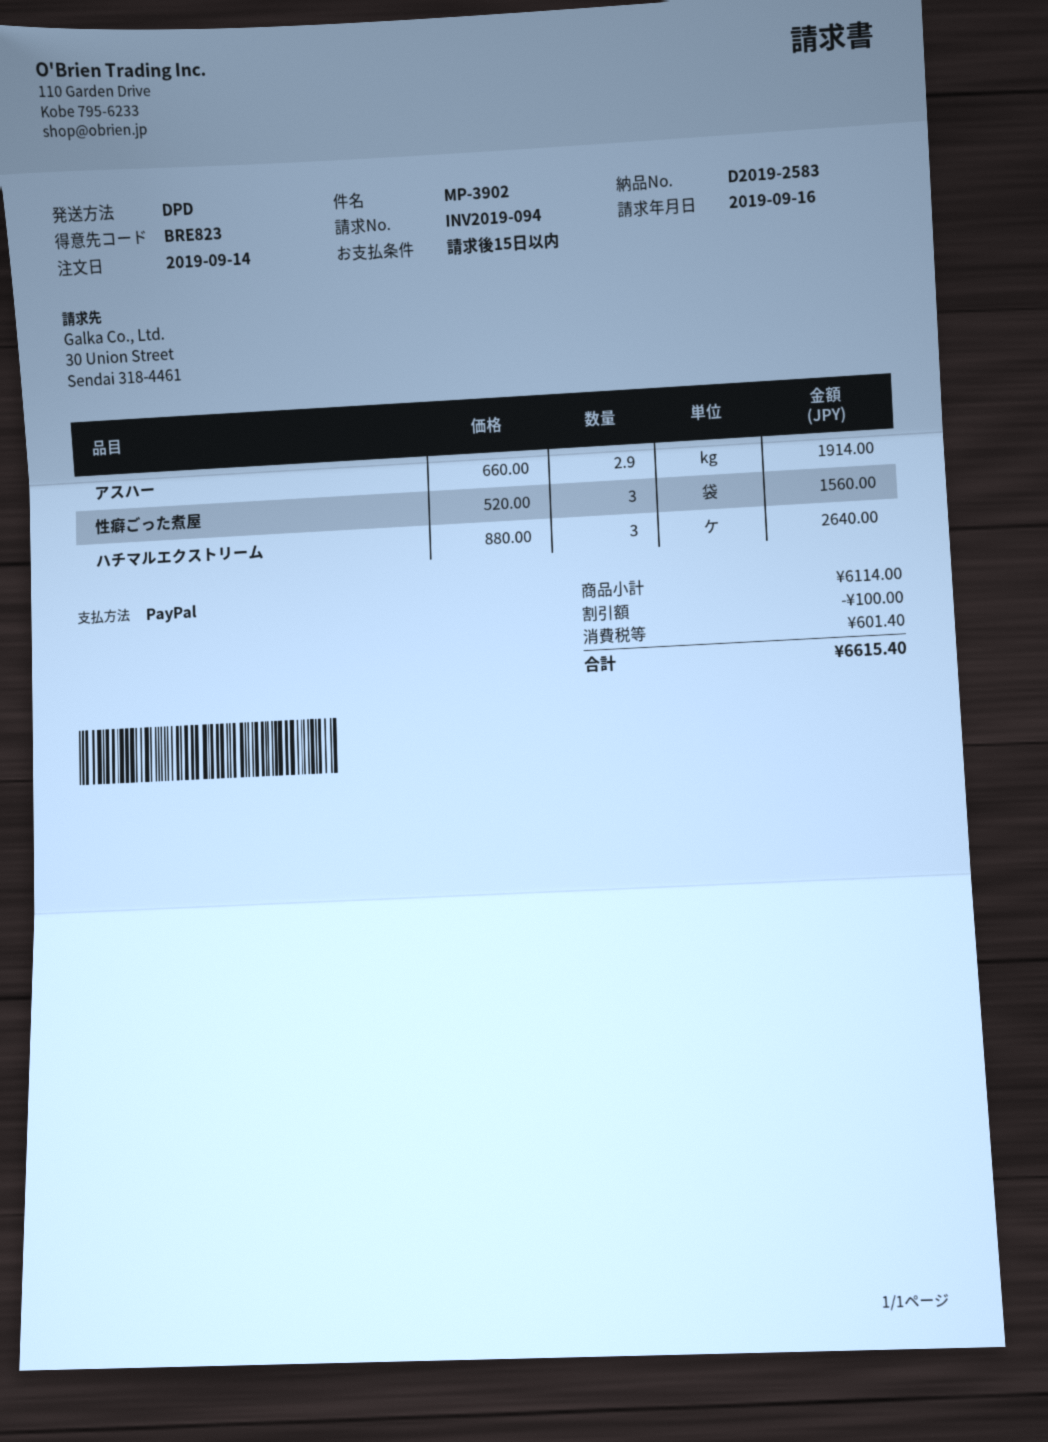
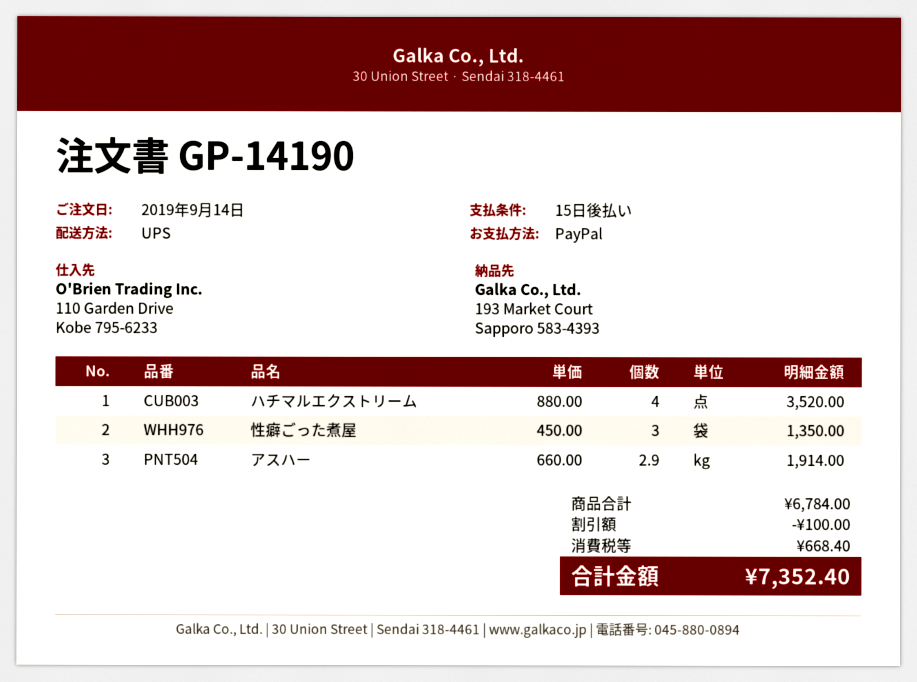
shipping method: DPD -> UPS
性癖ごった煮屋: 3 x 520.00 = 1560.00 -> 3 x 450.00 = 1350.00
ハチマルエクストリーム: 3 x 880.00 = 2640.00 -> 4 x 880.00 = 3520.00
subtotal: 6114.00 -> 6784.00
tax: 601.40 -> 668.40
total: 6615.40 -> 7352.40

